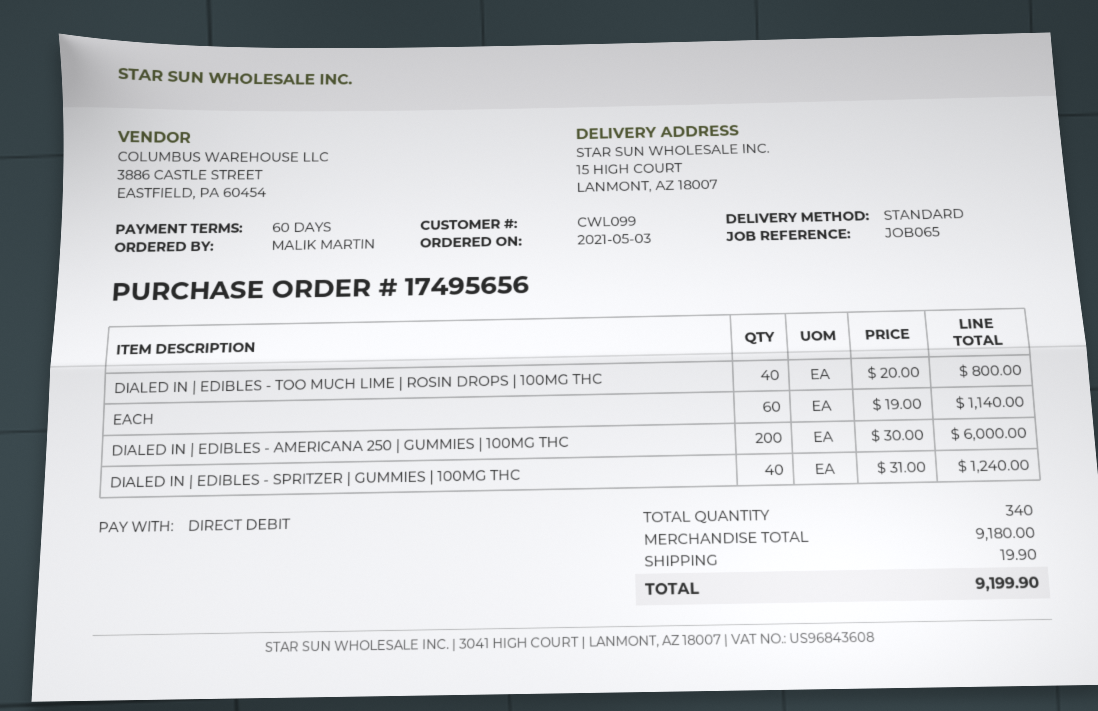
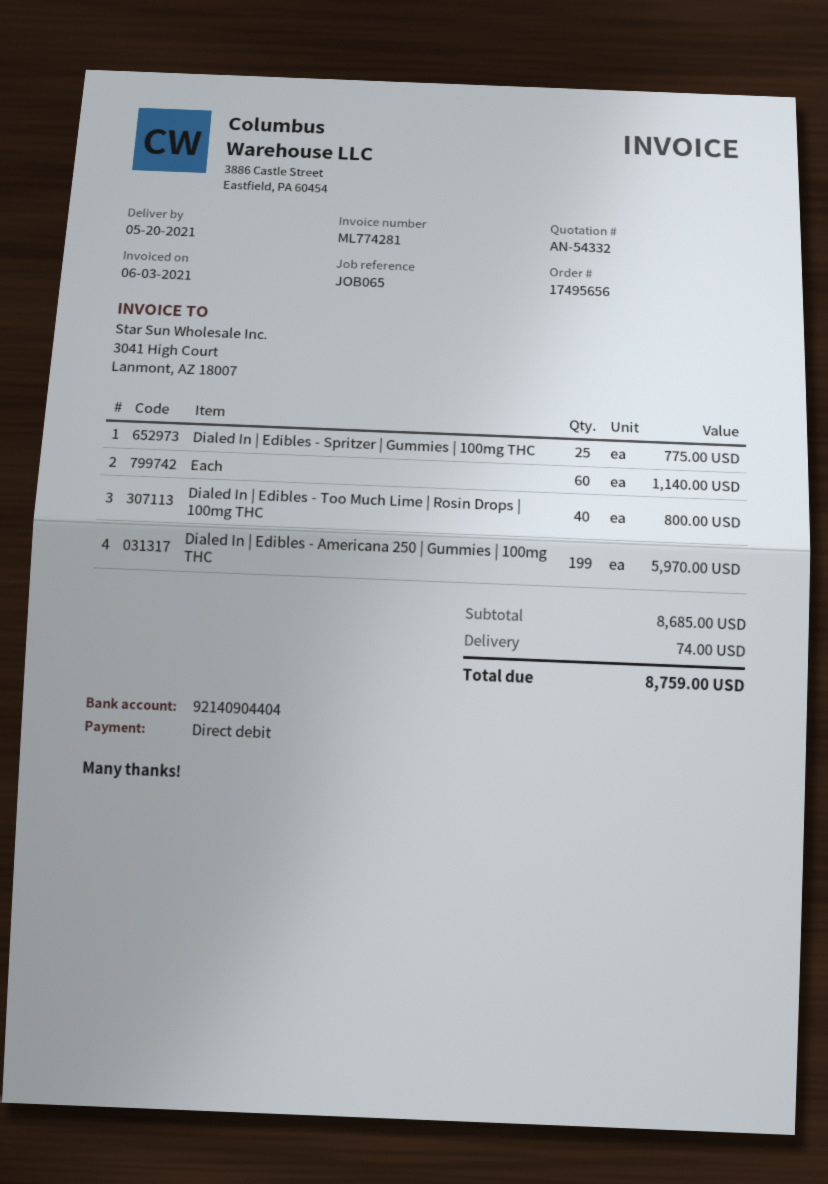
DIALED IN | EDIBLES - AMERICANA 250 | GUMMIES | 100MG THC: 200 for 6000.00 -> 199 for 5970.00
DIALED IN | EDIBLES - SPRITZER | GUMMIES | 100MG THC: 40 for 1240.00 -> 25 for 775.00
subtotal: 9180.00 -> 8685.00
shipping: 19.90 -> 74.00
total: 9199.90 -> 8759.00

